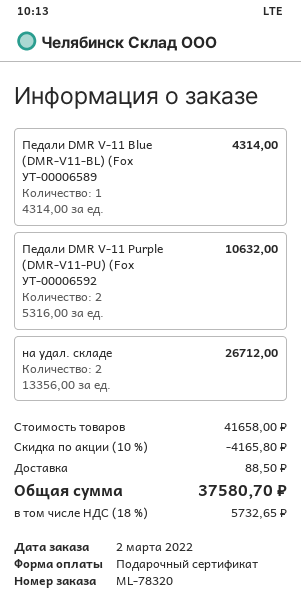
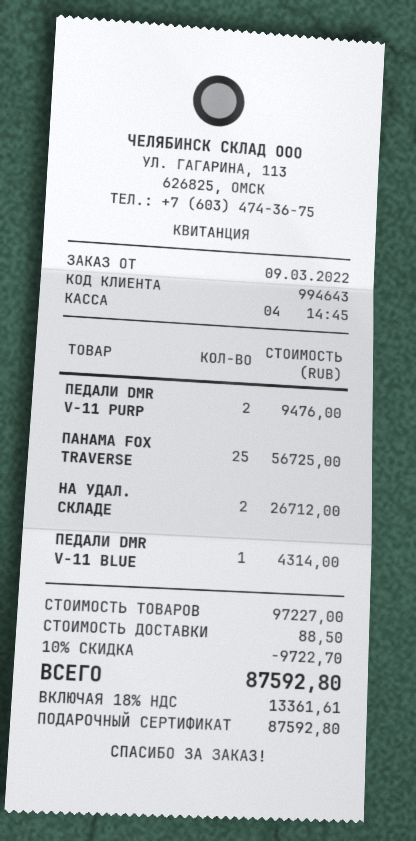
order date: 2022-03-02 -> 2022-03-09
Педали DMR V-11 Purple (DMR-V11-PU) (Fox УТ-00006592: 2 for 10632.00 -> 2 for 9476.00
ПАНАМА FOX TRAVERSE: none -> 25 for 56725.00
subtotal: 41658.00 -> 97227.00
discount: 10% = 4165.80 -> 10% = 9722.70
tax: 18% = 5732.65 -> 18% = 13361.61
total: 37580.70 -> 87592.80

